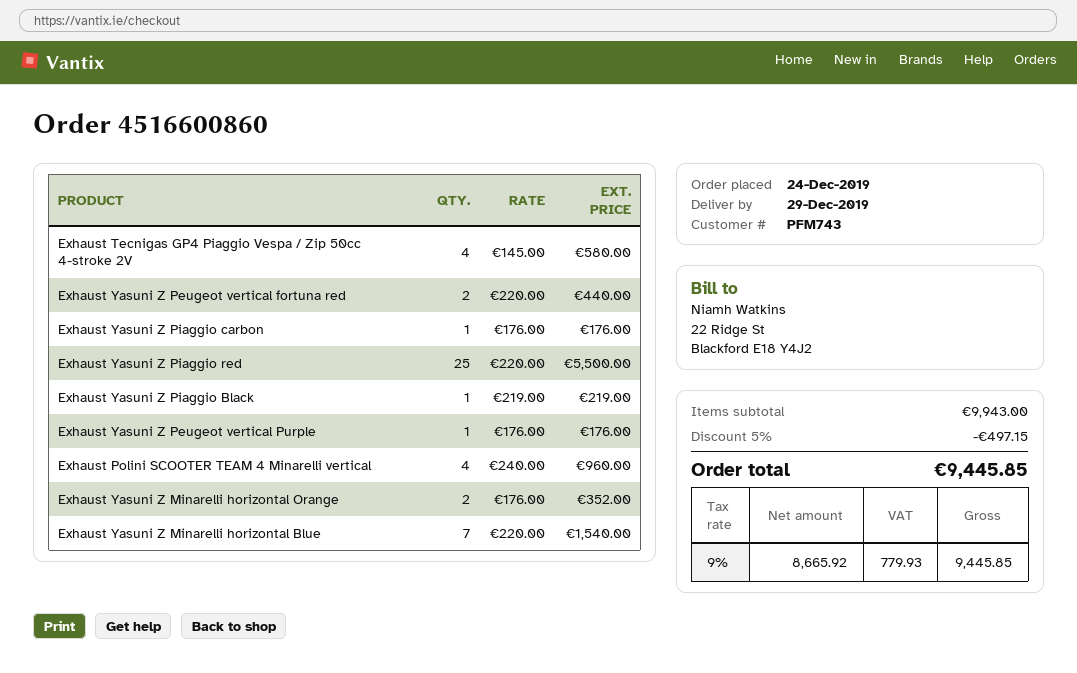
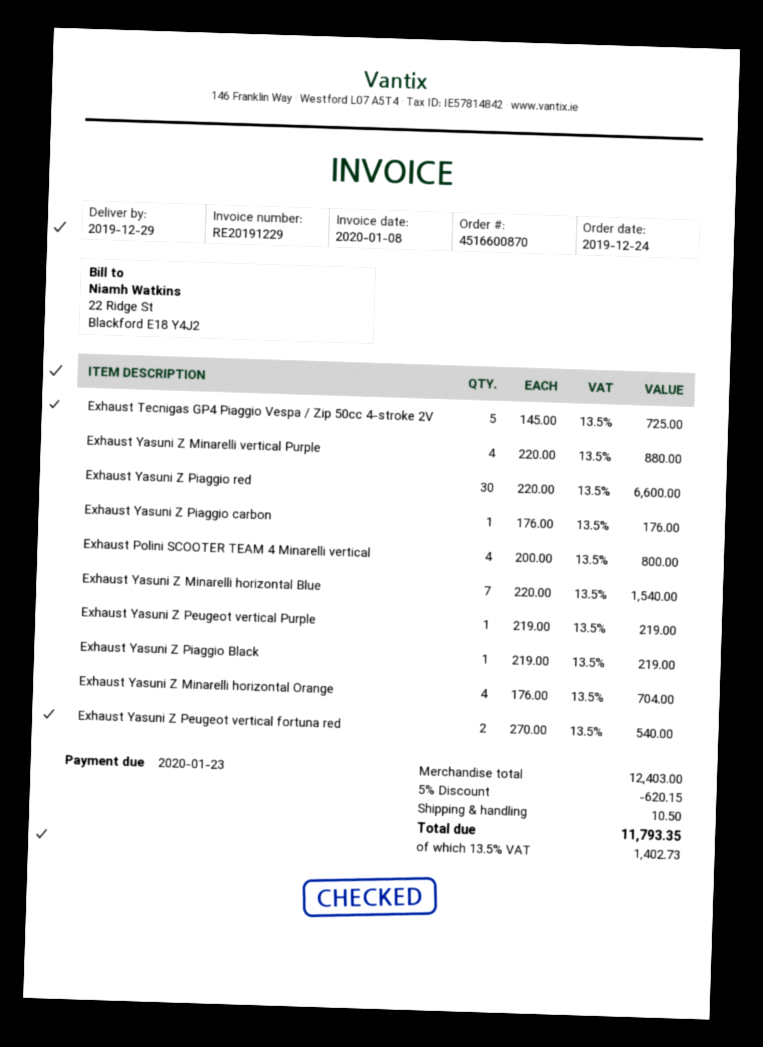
order number: 4516600860 -> 4516600870
Exhaust Tecnigas GP4 Piaggio Vespa / Zip 50cc 4-stroke 2V: 4 x 145.00 = 580.00 -> 5 x 145.00 = 725.00
Exhaust Yasuni Z Peugeot vertical fortuna red: 2 x 220.00 = 440.00 -> 2 x 270.00 = 540.00
Exhaust Yasuni Z Piaggio red: 25 x 220.00 = 5500.00 -> 30 x 220.00 = 6600.00
Exhaust Yasuni Z Peugeot vertical Purple: 1 x 176.00 = 176.00 -> 1 x 219.00 = 219.00
Exhaust Polini SCOOTER TEAM 4 Minarelli vertical: 4 x 240.00 = 960.00 -> 4 x 200.00 = 800.00
Exhaust Yasuni Z Minarelli horizontal Orange: 2 x 176.00 = 352.00 -> 4 x 176.00 = 704.00
Exhaust Yasuni Z Minarelli vertical Purple: none -> 4 x 220.00 = 880.00
subtotal: 9943.00 -> 12403.00
discount: 5% = 497.15 -> 5% = 620.15
shipping: none -> 10.50
tax: 9% = 779.93 -> 13.5% = 1402.73
total: 9445.85 -> 11793.35

